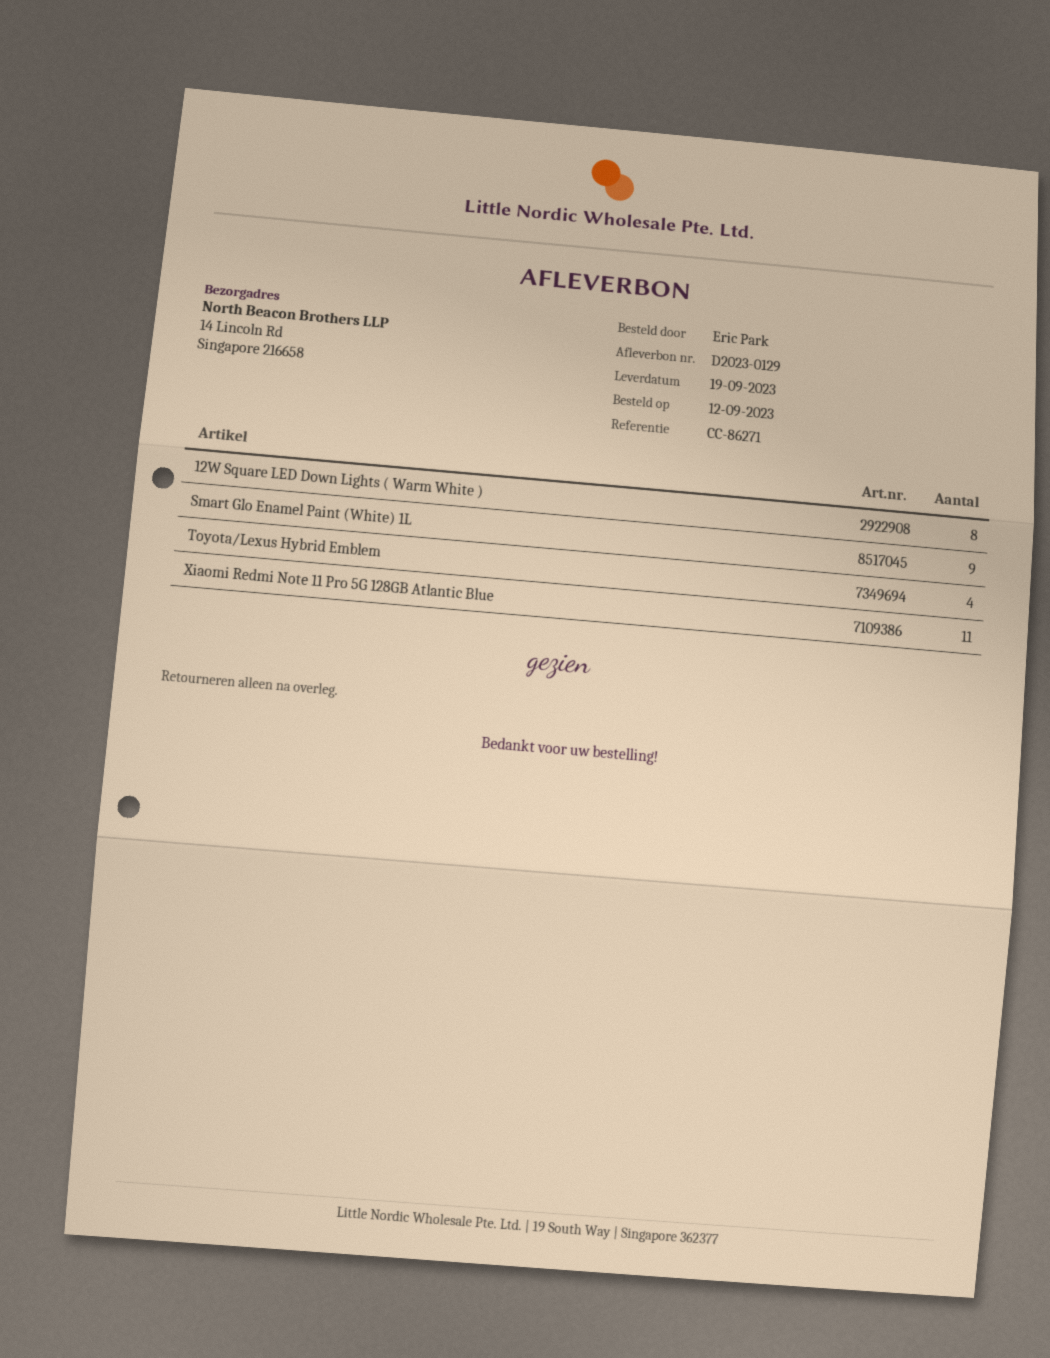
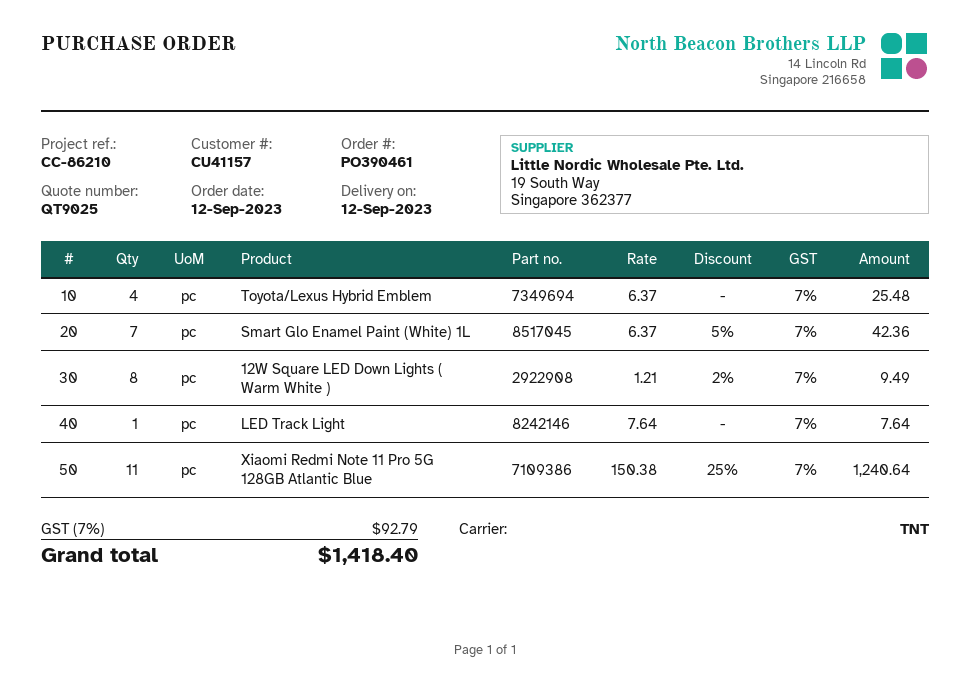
delivery date: 2023-09-19 -> 2023-09-12
reference: CC-86271 -> CC-86210
Smart Glo Enamel Paint (White) 1L: 9 -> 7
LED Track Light: none -> 1

